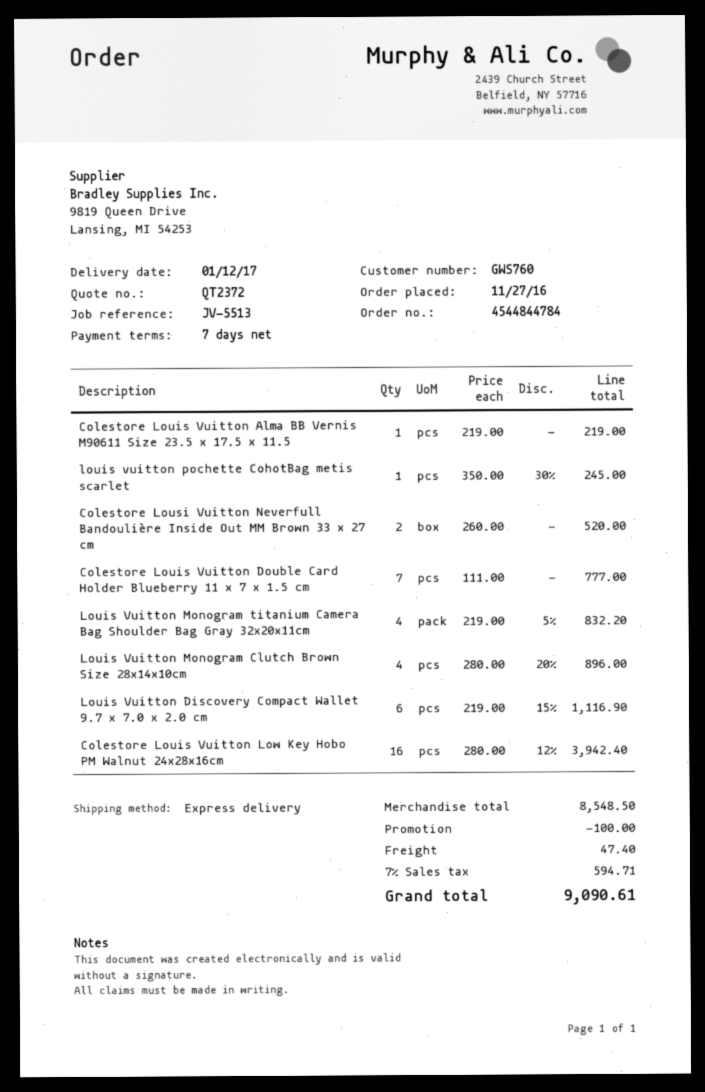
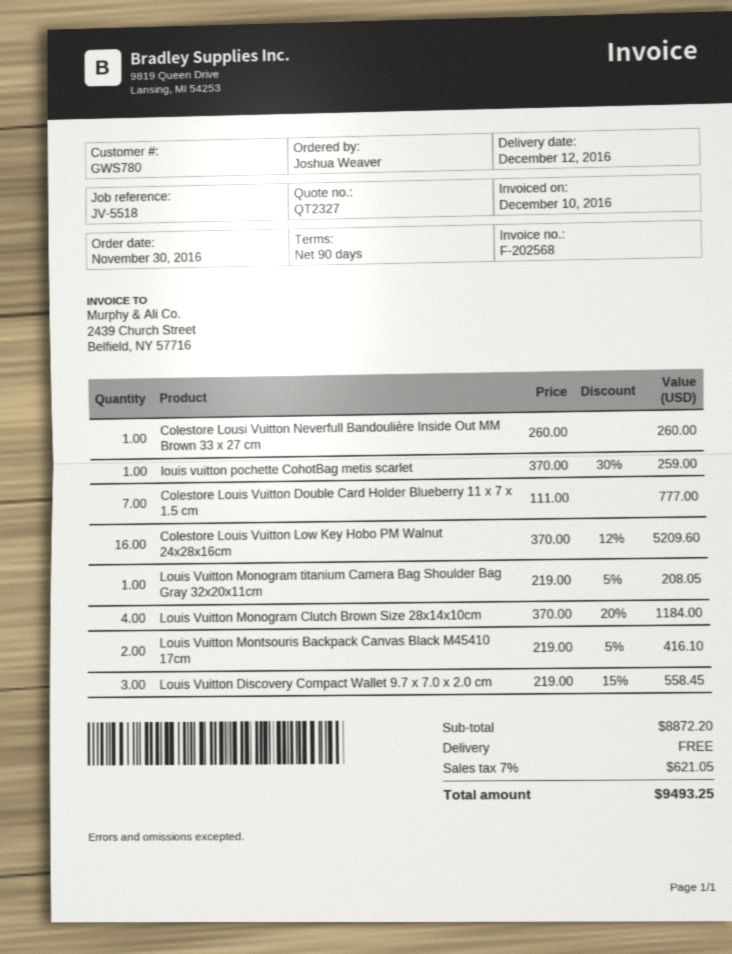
quote number: QT2372 -> QT2327
order date: 2016-11-27 -> 2016-11-30
delivery date: 2017-01-12 -> 2016-12-12
payment terms: 7 days -> 90 days
customer number: GWS760 -> GWS780
reference: JV-5513 -> JV-5518
Colestore Louis Vuitton Alma BB Vernis M90611 Size 23.5 x 17.5 x 11.5: 1 x 219.00 = 219.00 -> none
louis vuitton pochette CohotBag metis scarlet: 1 x 350.00 - 30% = 245.00 -> 1 x 370.00 - 30% = 259.00
Colestore Lousi Vuitton Neverfull Bandoulière Inside Out MM Brown 33 x 27 cm: 2 x 260.00 = 520.00 -> 1 x 260.00 = 260.00
Louis Vuitton Monogram titanium Camera Bag Shoulder Bag Gray 32x20x11cm: 4 x 219.00 - 5% = 832.20 -> 1 x 219.00 - 5% = 208.05
Louis Vuitton Monogram Clutch Brown Size 28x14x10cm: 4 x 280.00 - 20% = 896.00 -> 4 x 370.00 - 20% = 1184.00
Louis Vuitton Discovery Compact Wallet 9.7 x 7.0 x 2.0 cm: 6 x 219.00 - 15% = 1116.90 -> 3 x 219.00 - 15% = 558.45
Colestore Louis Vuitton Low Key Hobo PM Walnut 24x28x16cm: 16 x 280.00 - 12% = 3942.40 -> 16 x 370.00 - 12% = 5209.60
Louis Vuitton Montsouris Backpack Canvas Black M45410 17cm: none -> 2 x 219.00 - 5% = 416.10
subtotal: 8548.50 -> 8872.20
discount: 100.00 -> none
shipping: 47.40 -> 0.00
tax: 7% = 594.71 -> 7% = 621.05
total: 9090.61 -> 9493.25

